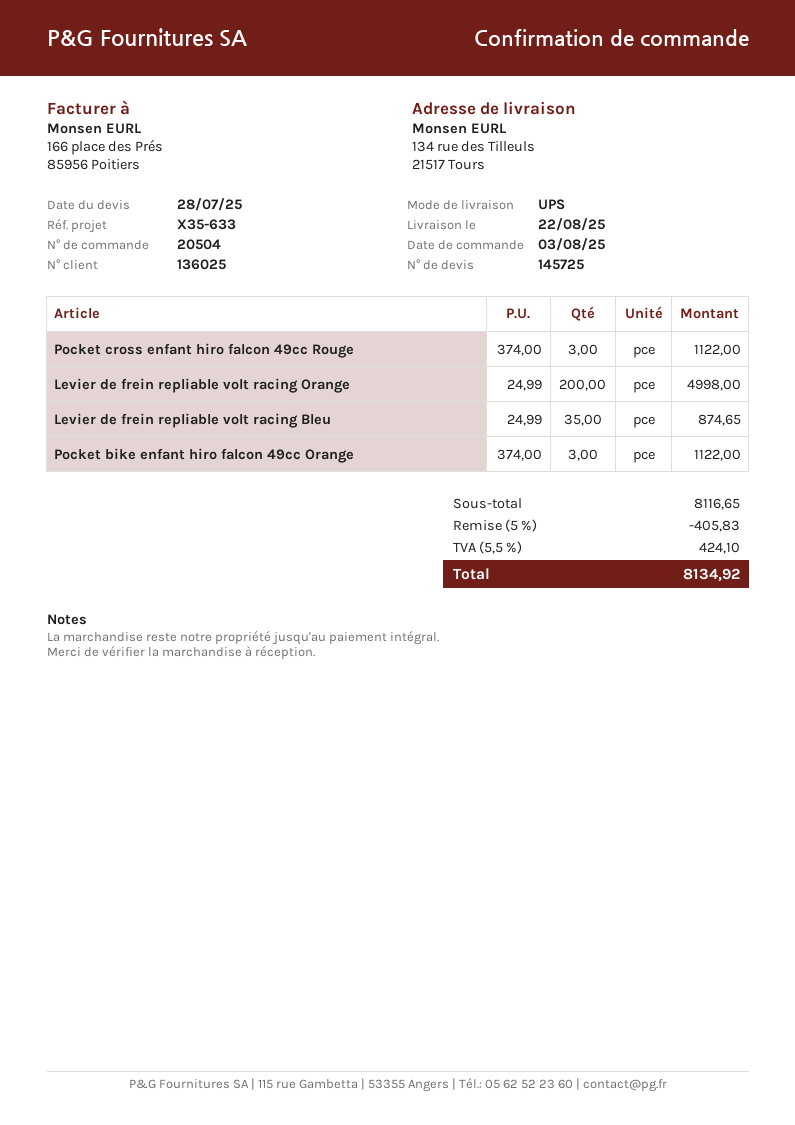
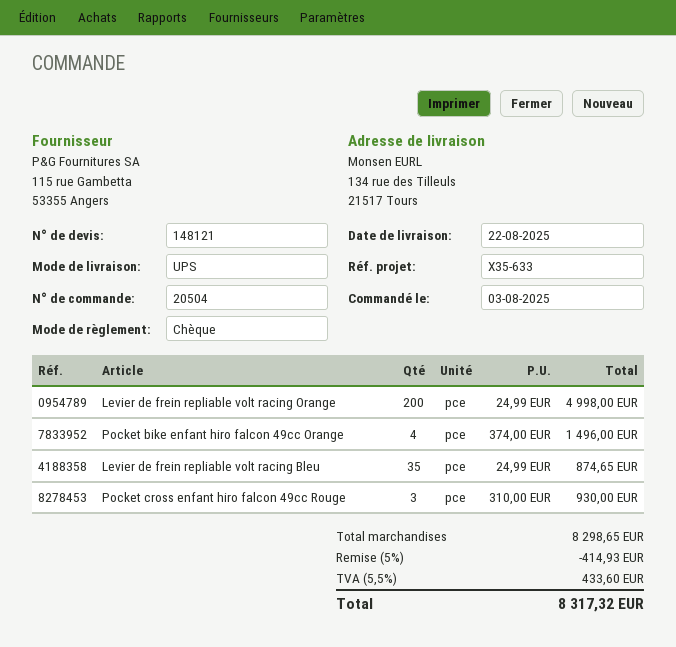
quote number: 145725 -> 148121
Pocket cross enfant hiro falcon 49cc Rouge: 3 x 374.00 = 1122.00 -> 3 x 310.00 = 930.00
Pocket bike enfant hiro falcon 49cc Orange: 3 x 374.00 = 1122.00 -> 4 x 374.00 = 1496.00
subtotal: 8116.65 -> 8298.65
discount: 5% = 405.83 -> 5% = 414.93
tax: 5.5% = 424.10 -> 5.5% = 433.60
total: 8134.92 -> 8317.32

